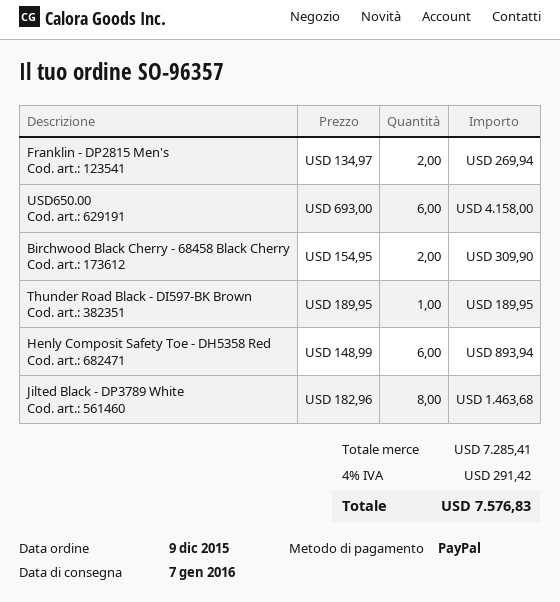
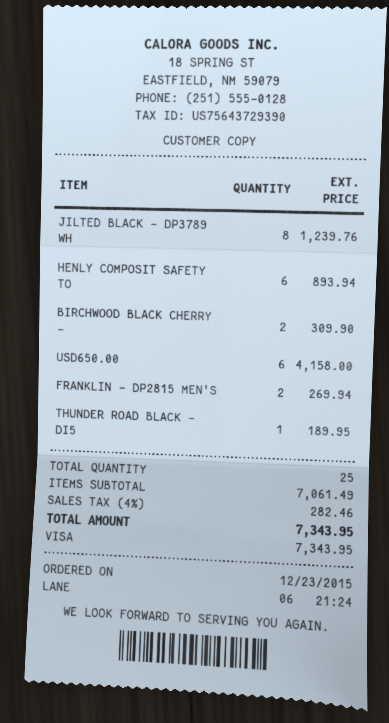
order date: 2015-12-09 -> 2015-12-23
payment method: PayPal -> Visa
Jilted Black - DP3789 White: 8 for 1463.68 -> 8 for 1239.76
subtotal: 7285.41 -> 7061.49
tax: 4% = 291.42 -> 4% = 282.46
total: 7576.83 -> 7343.95

